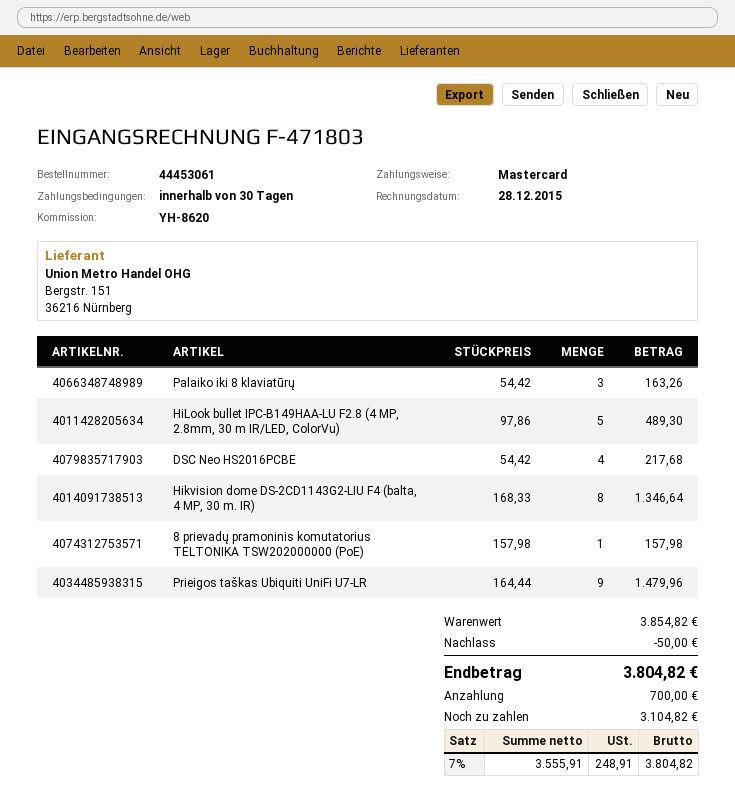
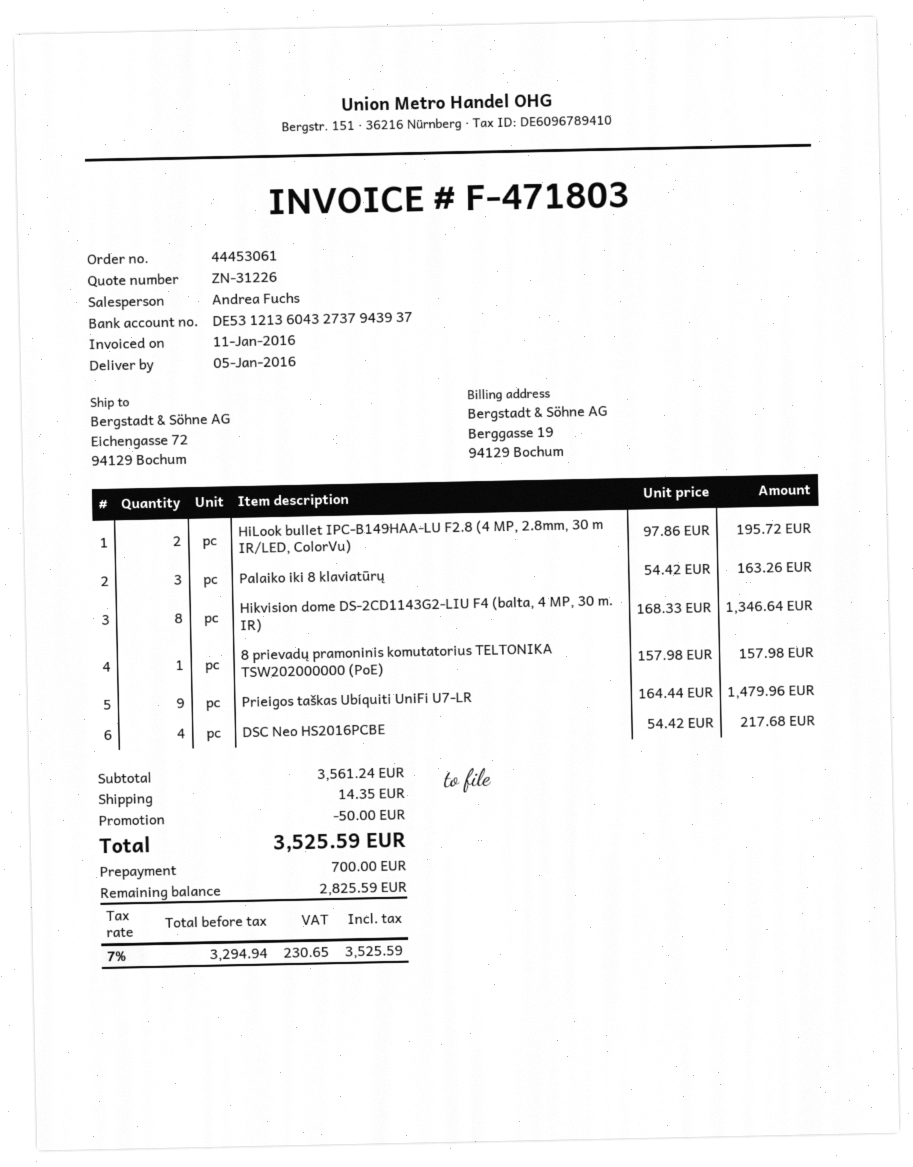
invoice date: 2015-12-28 -> 2016-01-11
HiLook bullet IPC-B149HAA-LU F2.8 (4 MP, 2.8mm, 30 m IR/LED, ColorVu): 5 x 97.86 = 489.30 -> 2 x 97.86 = 195.72
subtotal: 3854.82 -> 3561.24
shipping: none -> 14.35
net: 3555.91 -> 3294.94
tax: 7% = 248.91 -> 7% = 230.65
total: 3804.82 -> 3525.59
balance: 3104.82 -> 2825.59

